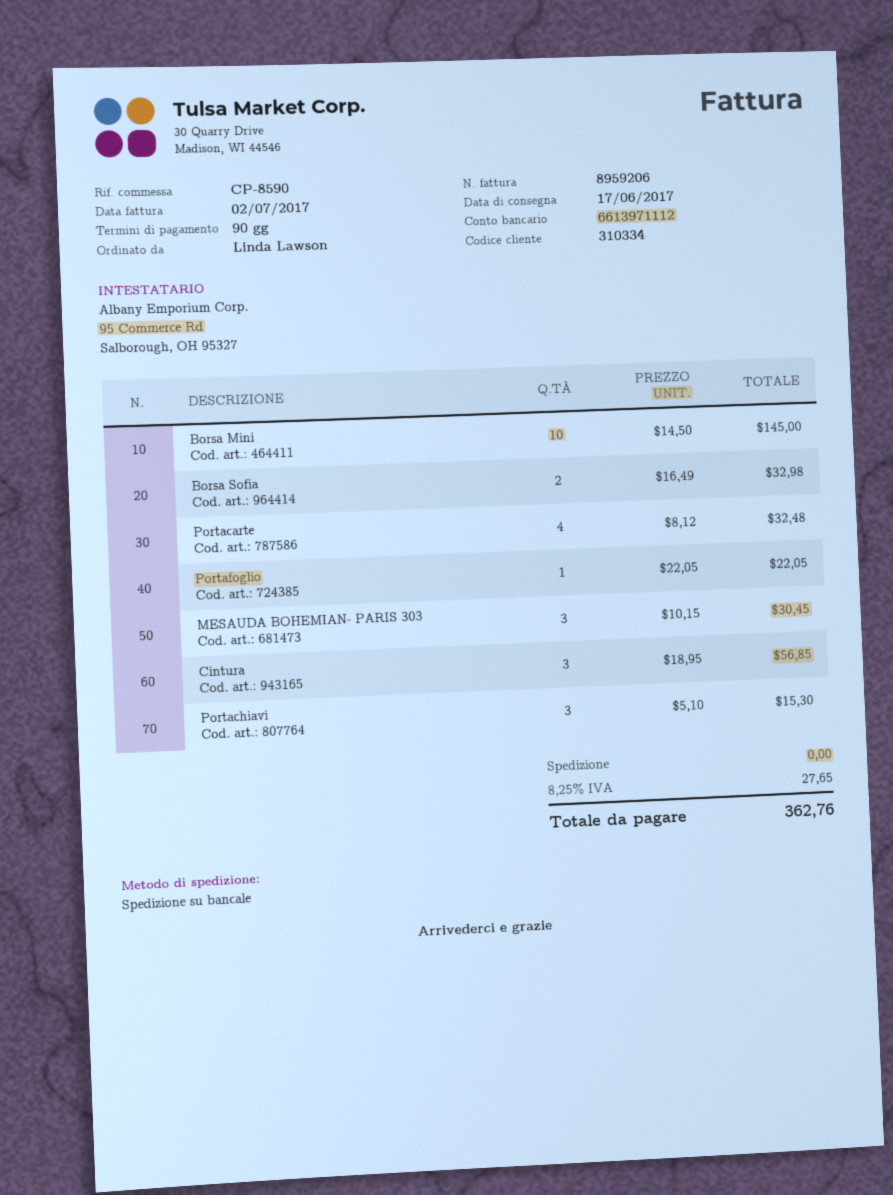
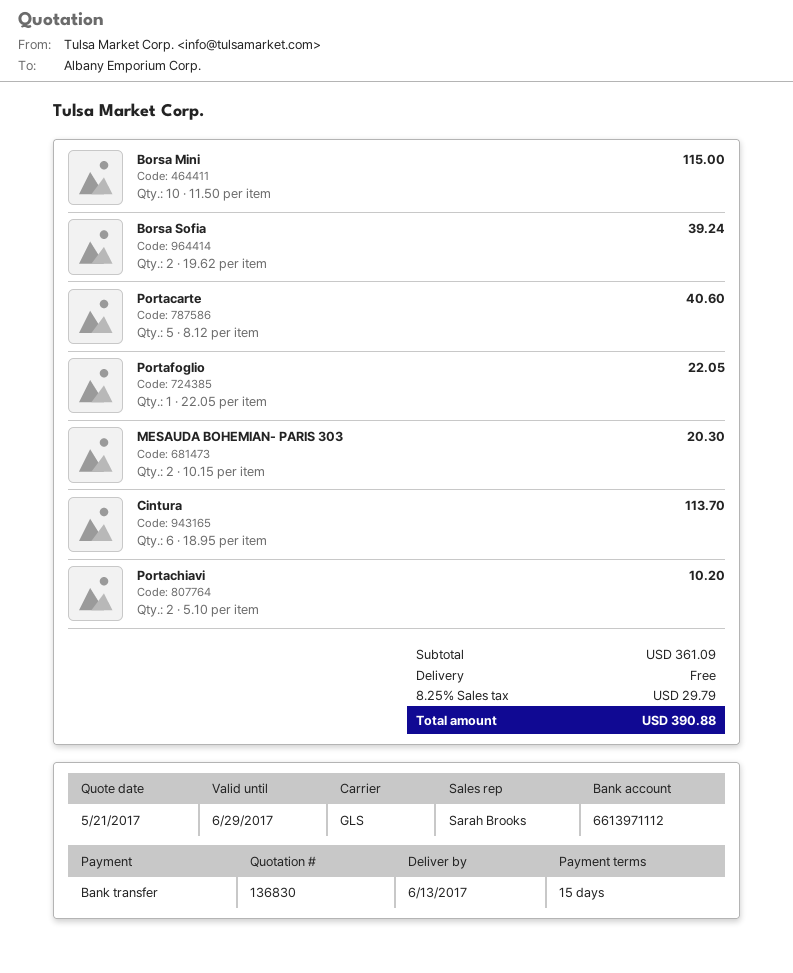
delivery date: 2017-06-17 -> 2017-06-13
payment terms: 90 days -> 15 days
shipping method: pallet freight -> GLS
Borsa Mini: 10 x 14.50 = 145.00 -> 10 x 11.50 = 115.00
Borsa Sofia: 2 x 16.49 = 32.98 -> 2 x 19.62 = 39.24
Portacarte: 4 x 8.12 = 32.48 -> 5 x 8.12 = 40.60
MESAUDA BOHEMIAN- PARIS 303: 3 x 10.15 = 30.45 -> 2 x 10.15 = 20.30
Cintura: 3 x 18.95 = 56.85 -> 6 x 18.95 = 113.70
Portachiavi: 3 x 5.10 = 15.30 -> 2 x 5.10 = 10.20
tax: 8.25% = 27.65 -> 8.25% = 29.79
total: 362.76 -> 390.88

